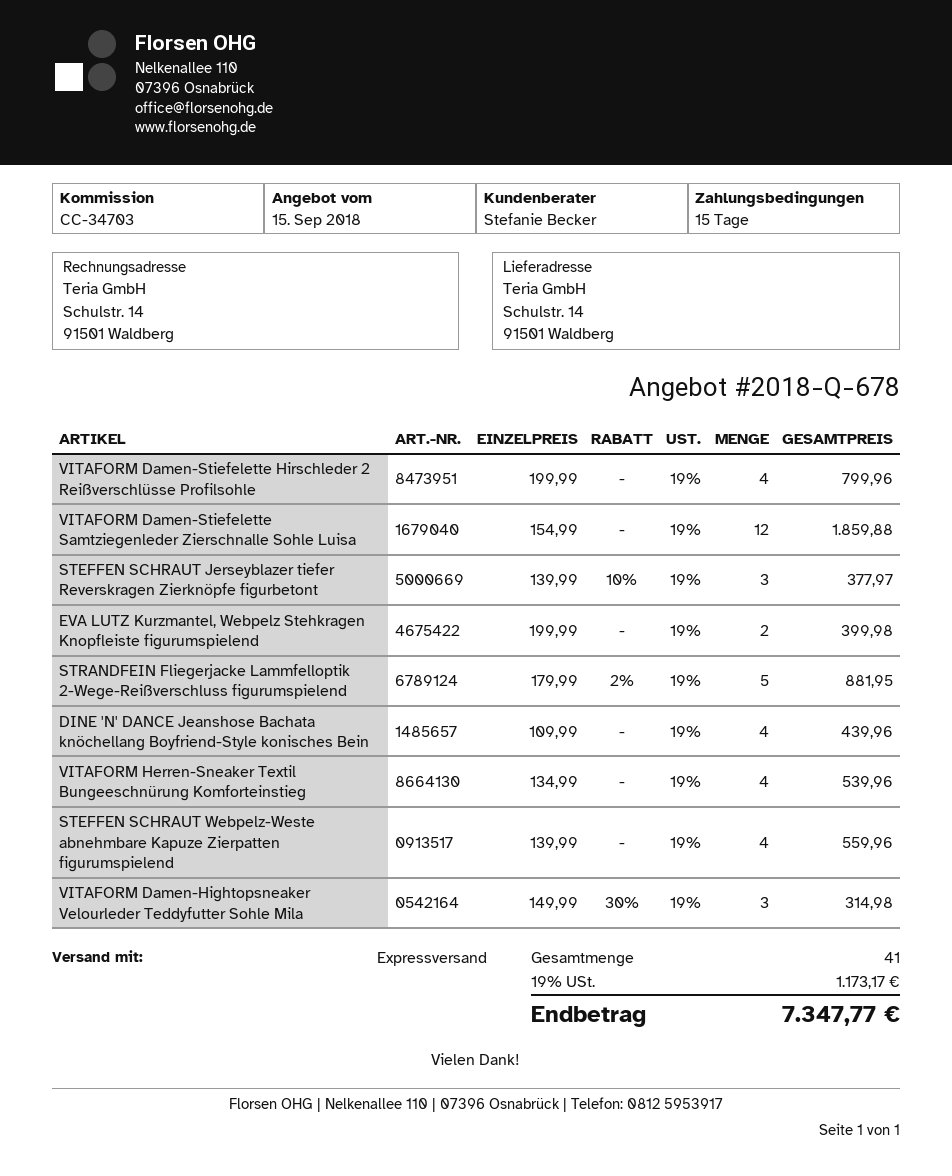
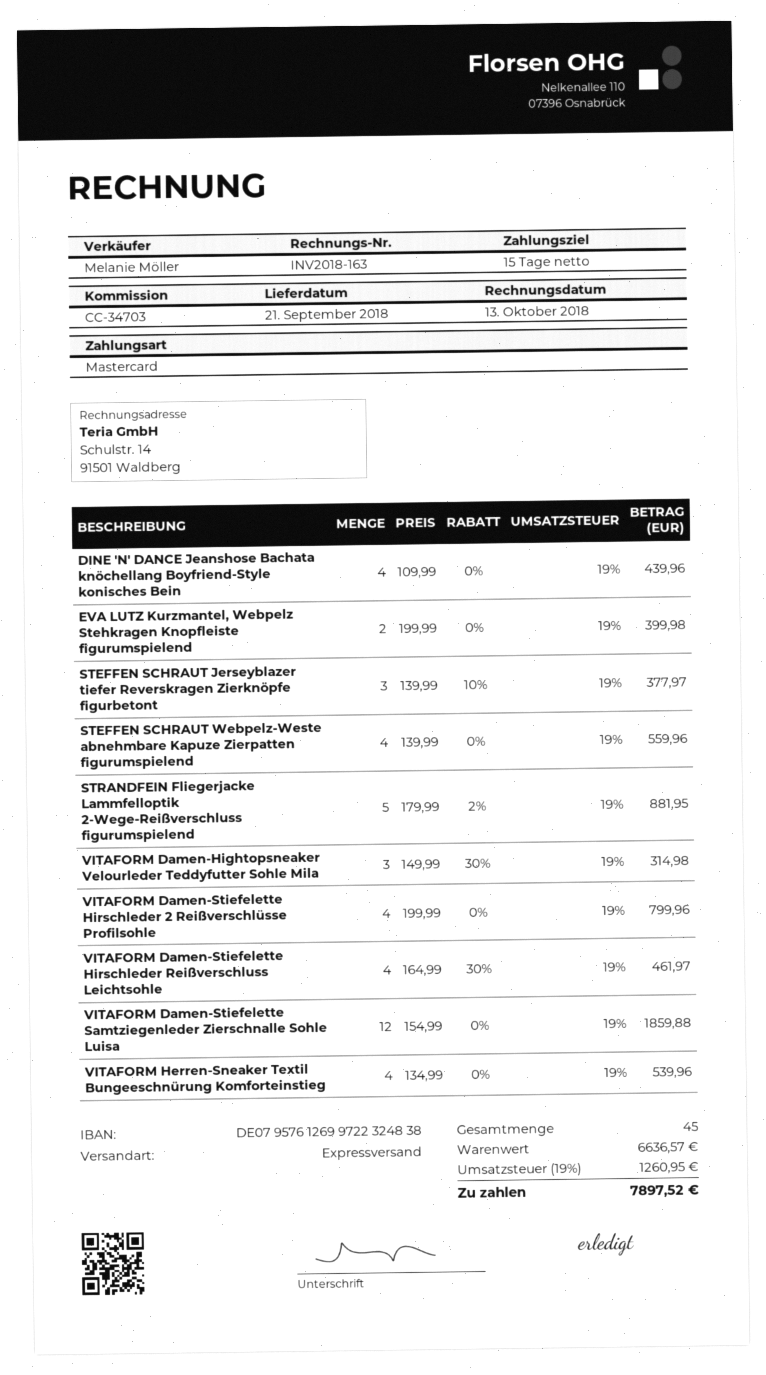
sales rep: Stefanie Becker -> Melanie Möller
VITAFORM Damen-Stiefelette Hirschleder Reißverschluss Leichtsohle: none -> 4 x 164.99 - 30% = 461.97
total quantity: 41 -> 45
tax: 19% = 1173.17 -> 19% = 1260.95
total: 7347.77 -> 7897.52

